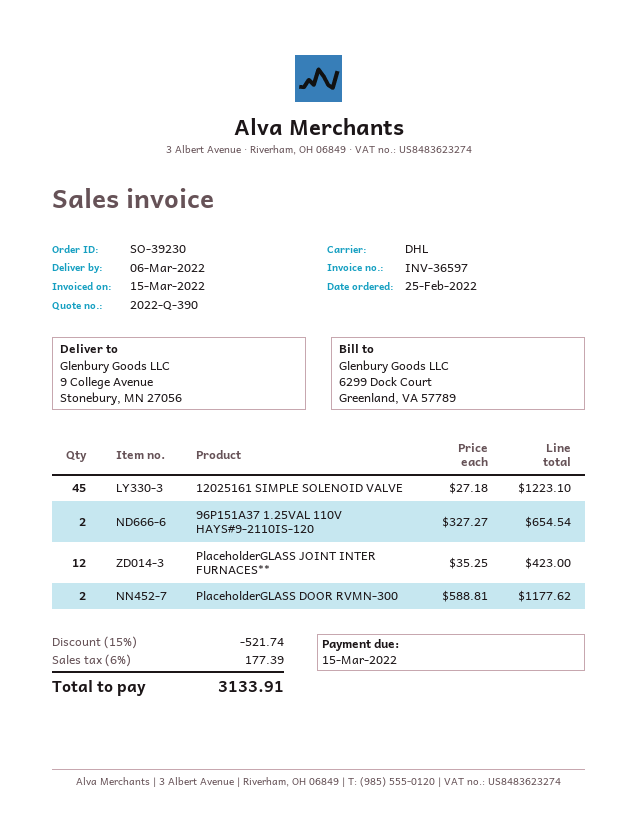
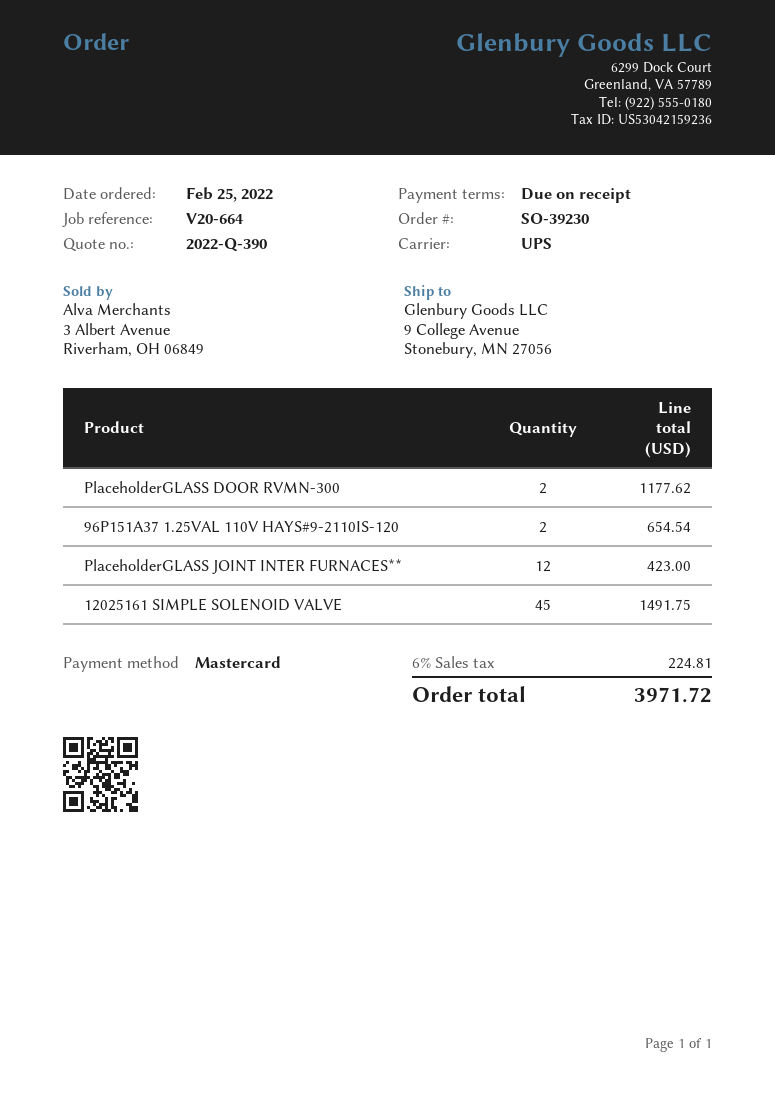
shipping method: DHL -> UPS
12025161 SIMPLE SOLENOID VALVE: 45 for 1223.10 -> 45 for 1491.75
discount: 15% = 521.74 -> none
tax: 6% = 177.39 -> 6% = 224.81
total: 3133.91 -> 3971.72

